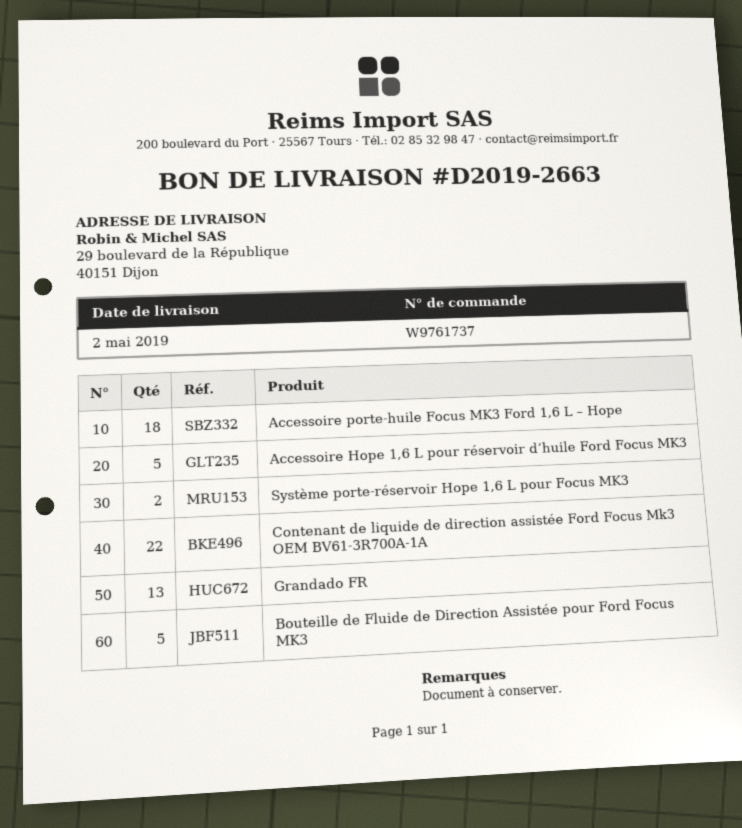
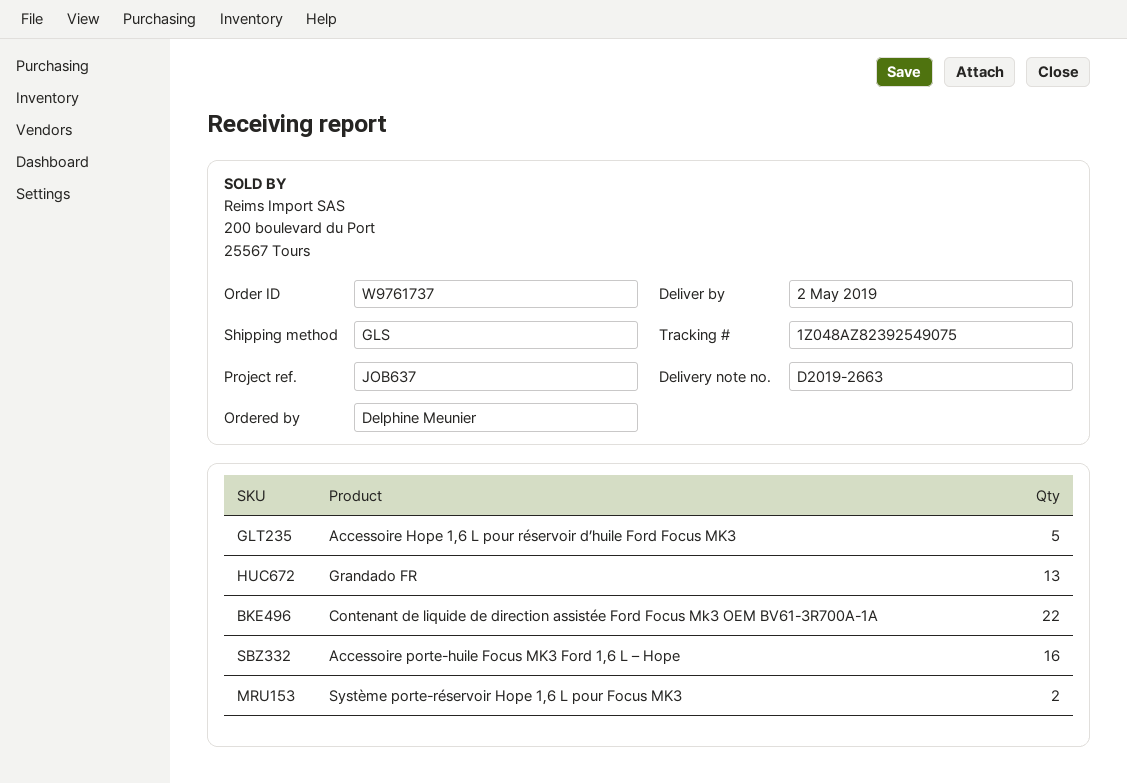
Accessoire porte‑huile Focus MK3 Ford 1,6 L – Hope: 18 -> 16
Bouteille de Fluide de Direction Assistée pour Ford Focus MK3: 5 -> none

